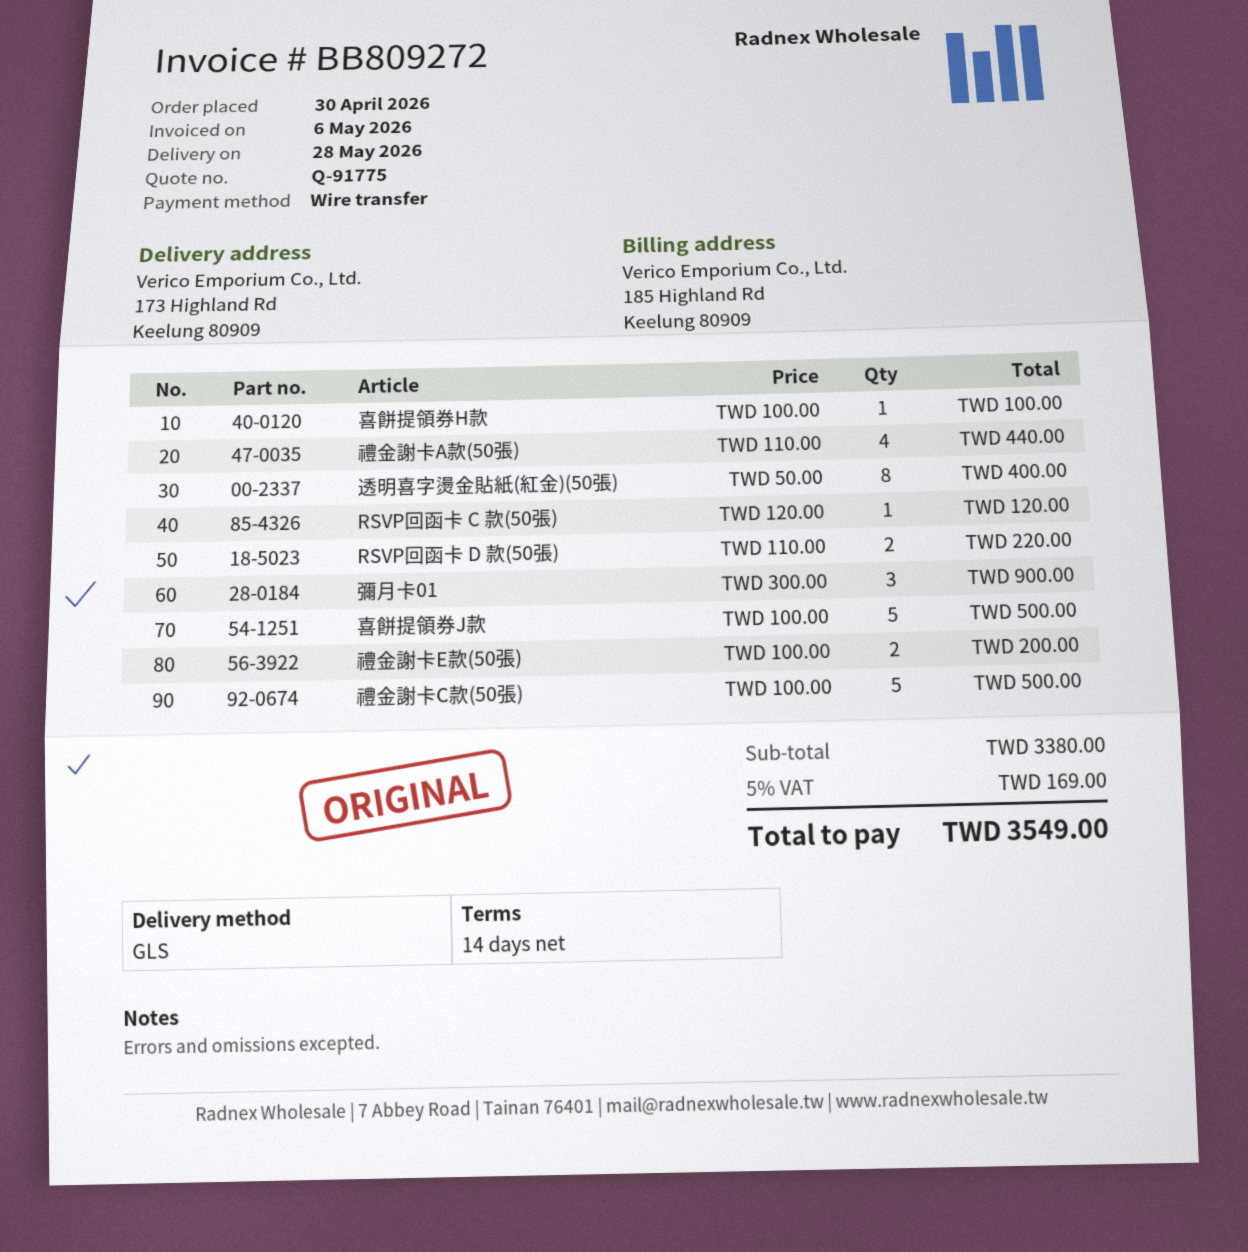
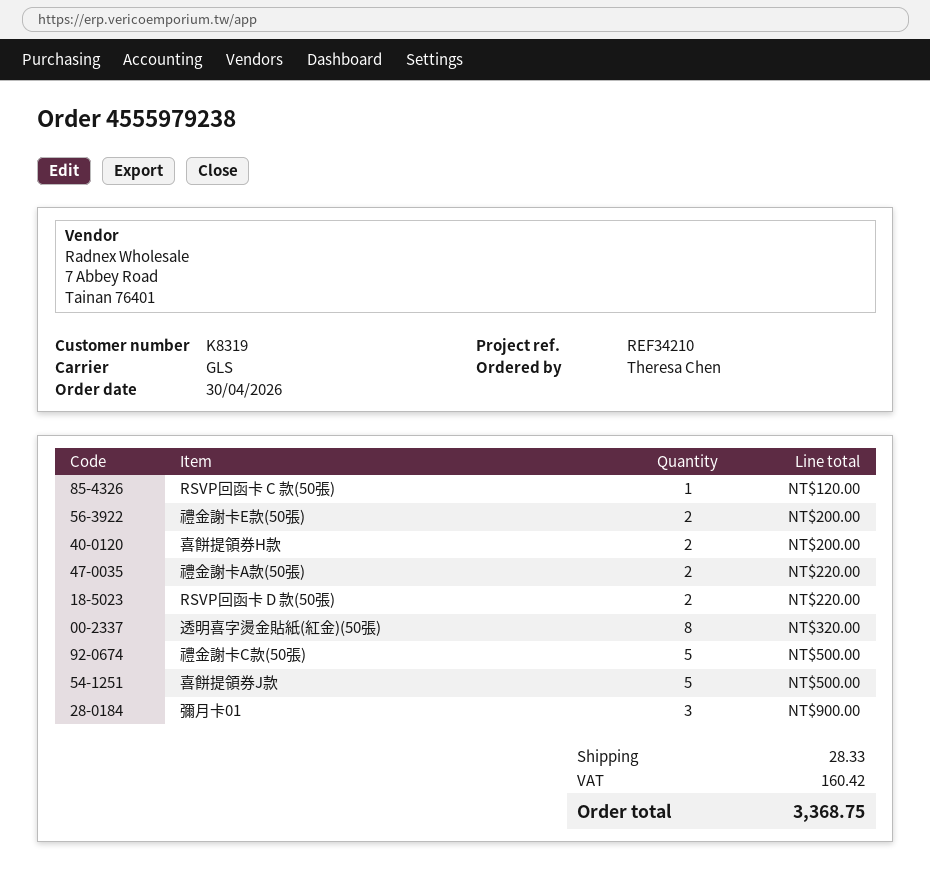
喜餅提領券H款: 1 for 100.00 -> 2 for 200.00
禮金謝卡A款(50張): 4 for 440.00 -> 2 for 220.00
透明喜字燙金貼紙(紅金)(50張): 8 for 400.00 -> 8 for 320.00
shipping: none -> 28.33
tax: 169.00 -> 160.42
total: 3549.00 -> 3368.75

